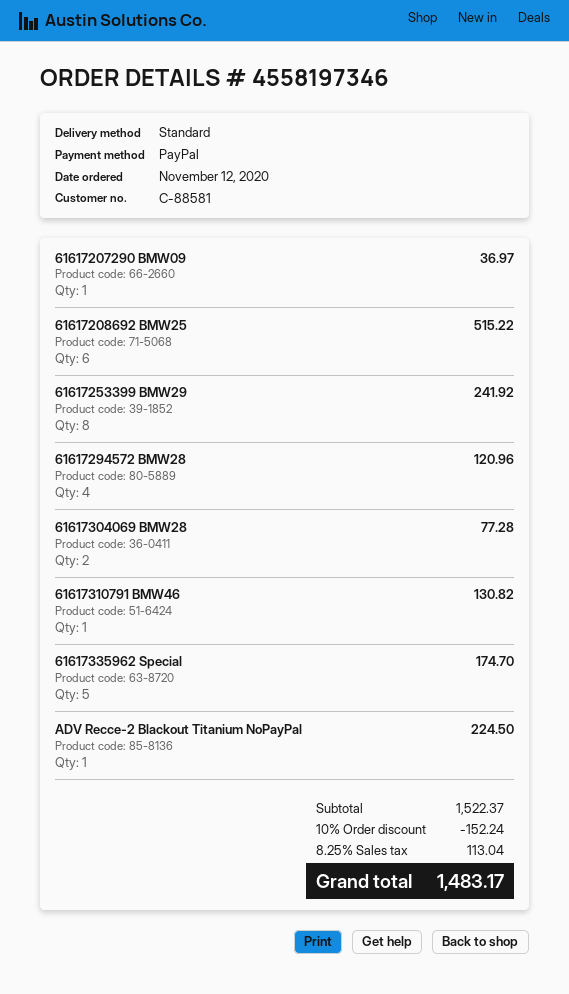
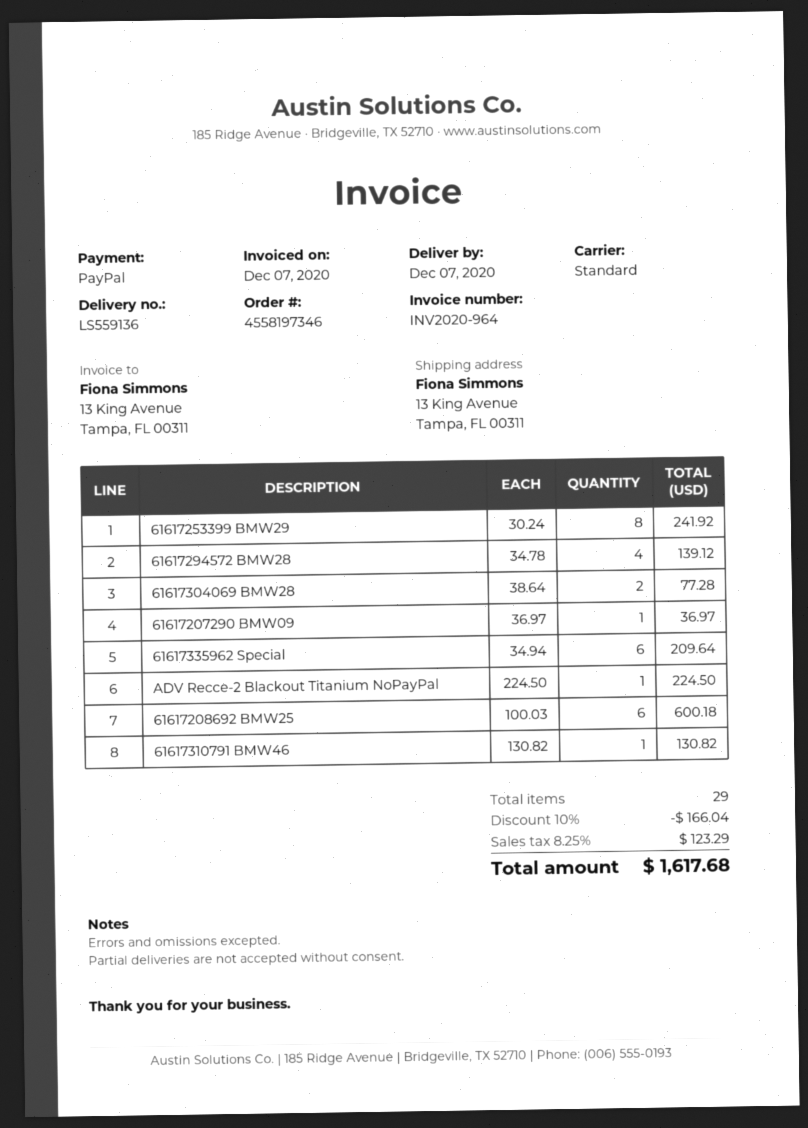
61617208692 BMW25: 6 for 515.22 -> 6 for 600.18
61617294572 BMW28: 4 for 120.96 -> 4 for 139.12
61617335962 Special: 5 for 174.70 -> 6 for 209.64
discount: 10% = 152.24 -> 10% = 166.04
tax: 8.25% = 113.04 -> 8.25% = 123.29
total: 1483.17 -> 1617.68

